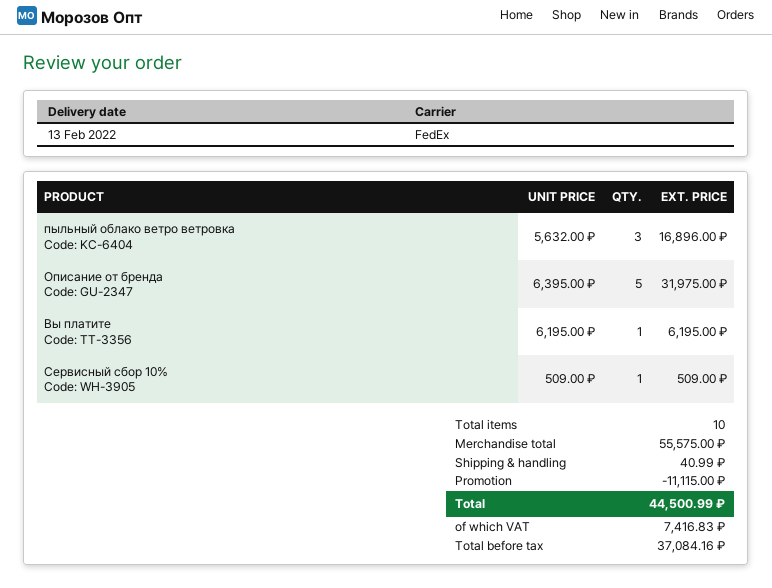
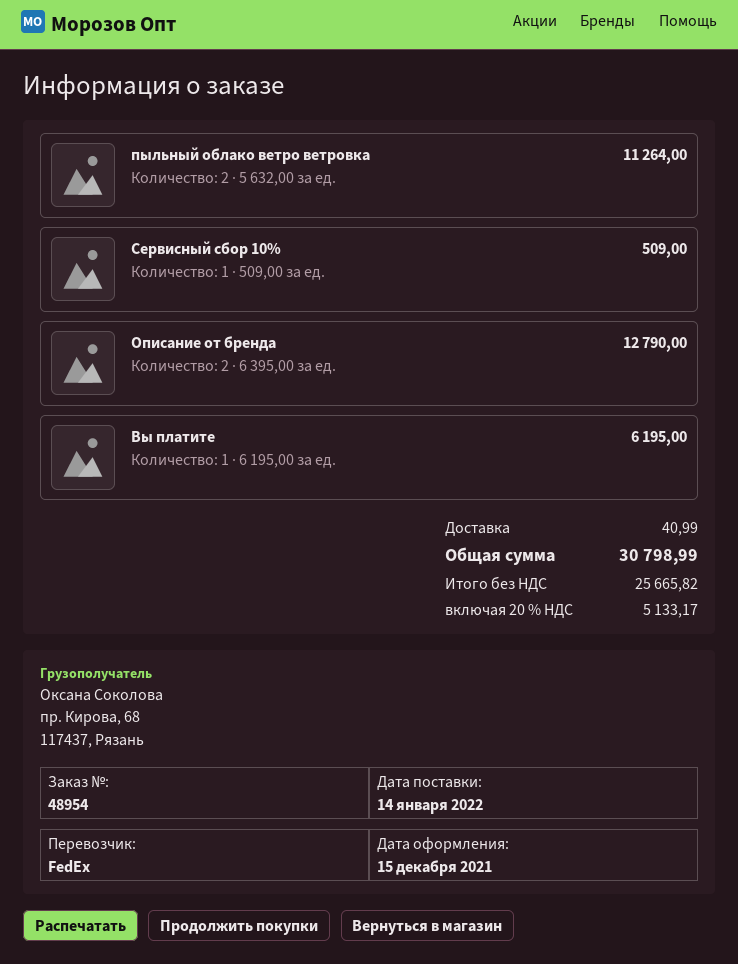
delivery date: 2022-02-13 -> 2022-01-14
пыльный облако ветро ветровка: 3 x 5632.00 = 16896.00 -> 2 x 5632.00 = 11264.00
Описание от бренда: 5 x 6395.00 = 31975.00 -> 2 x 6395.00 = 12790.00
discount: 11115.00 -> none
net: 37084.16 -> 25665.82
tax: 7416.83 -> 5133.17
total: 44500.99 -> 30798.99

